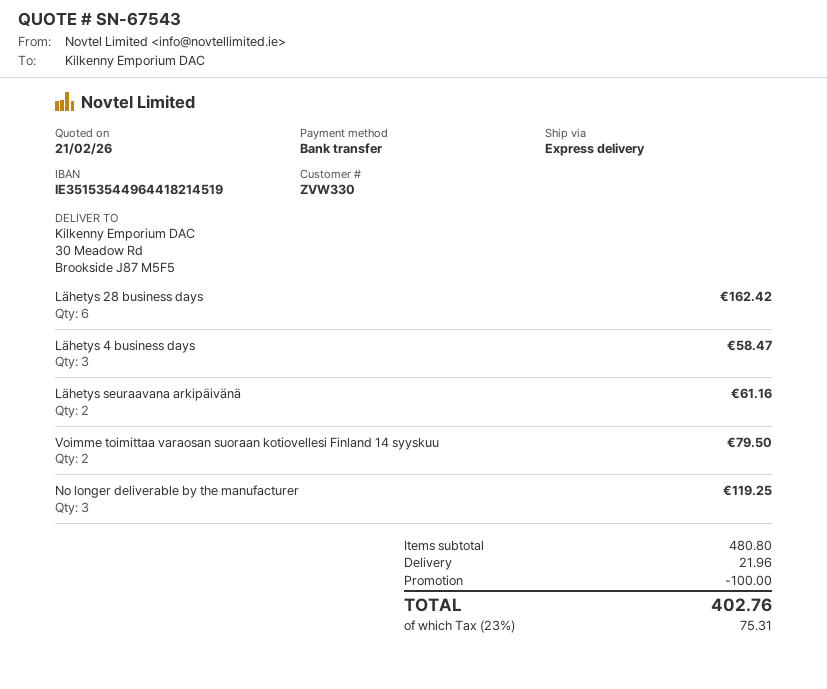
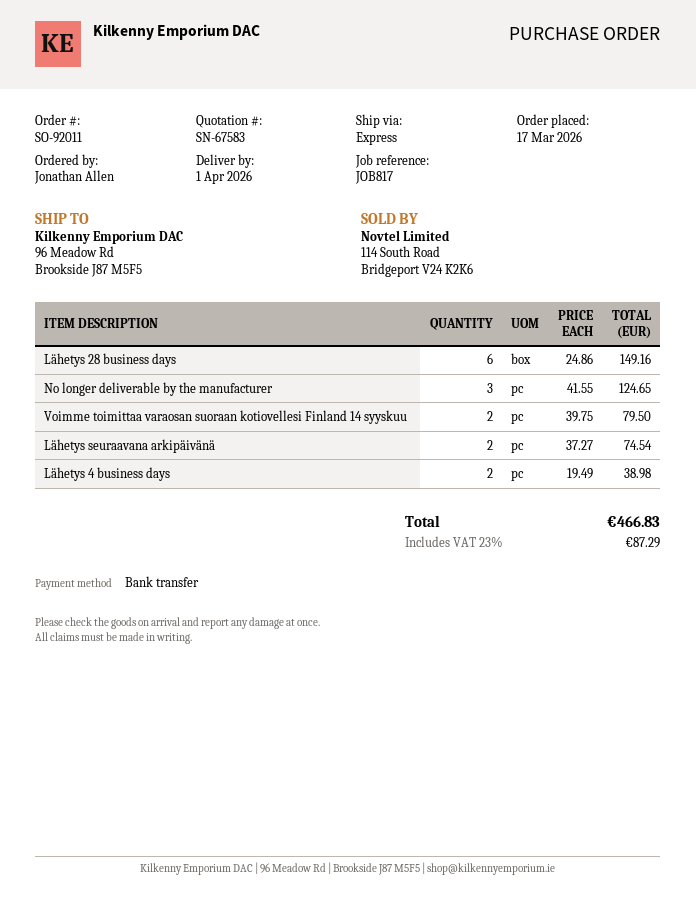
quote number: SN-67543 -> SN-67583
ship to: 30 Meadow Rd, Brookside J87 M5F5 -> 96 Meadow Rd, Brookside J87 M5F5
Lähetys 28 business days: 6 for 162.42 -> 6 for 149.16
Lähetys 4 business days: 3 for 58.47 -> 2 for 38.98
Lähetys seuraavana arkipäivänä: 2 for 61.16 -> 2 for 74.54
No longer deliverable by the manufacturer: 3 for 119.25 -> 3 for 124.65
discount: 100.00 -> none
shipping: 21.96 -> none
tax: 23% = 75.31 -> 23% = 87.29
total: 402.76 -> 466.83

